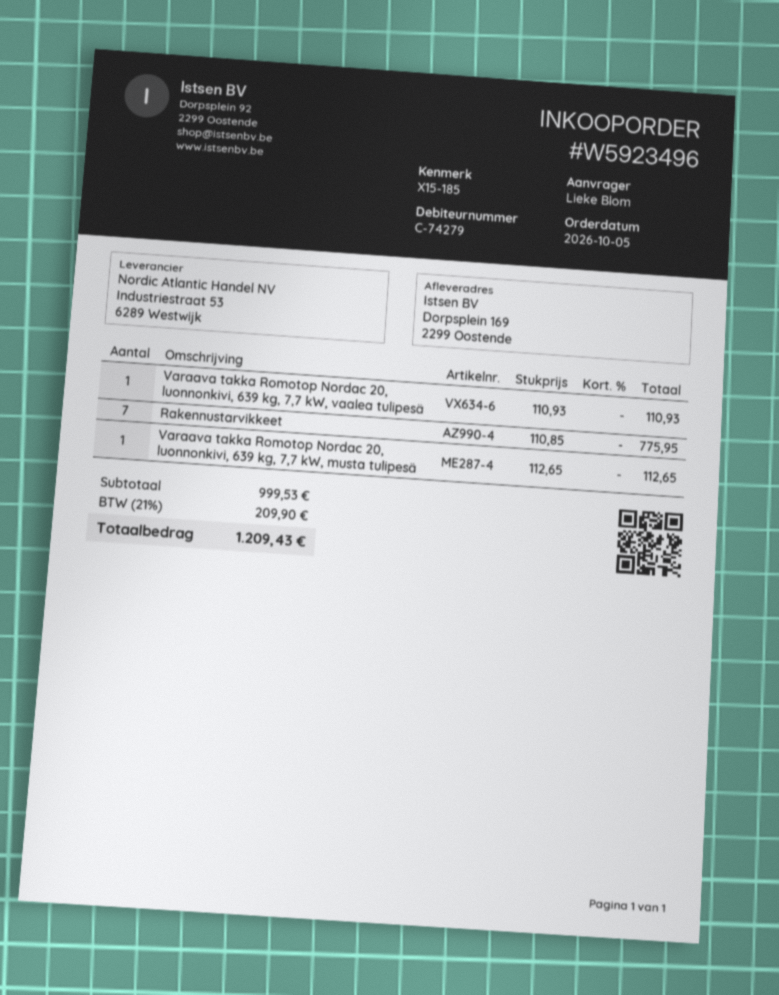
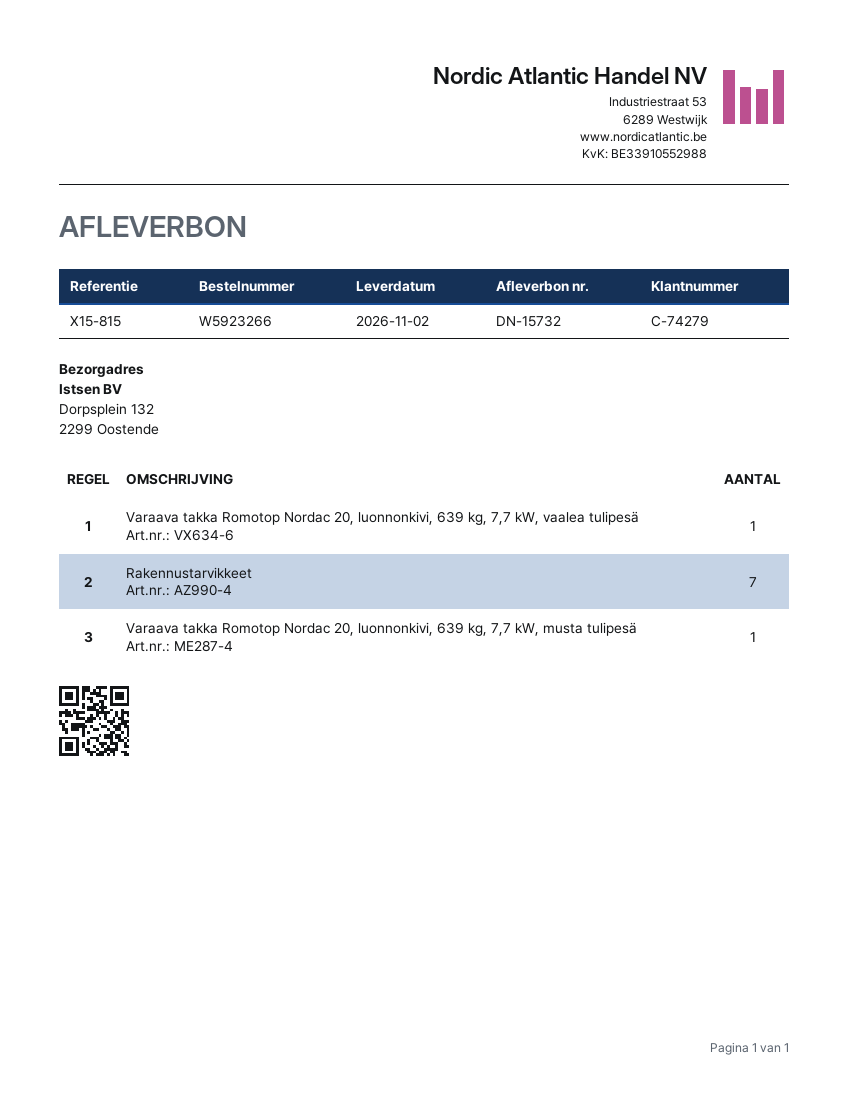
order number: W5923496 -> W5923266
reference: X15-185 -> X15-815
ship to: Dorpsplein 169, 2299 Oostende -> Dorpsplein 132, 2299 Oostende

